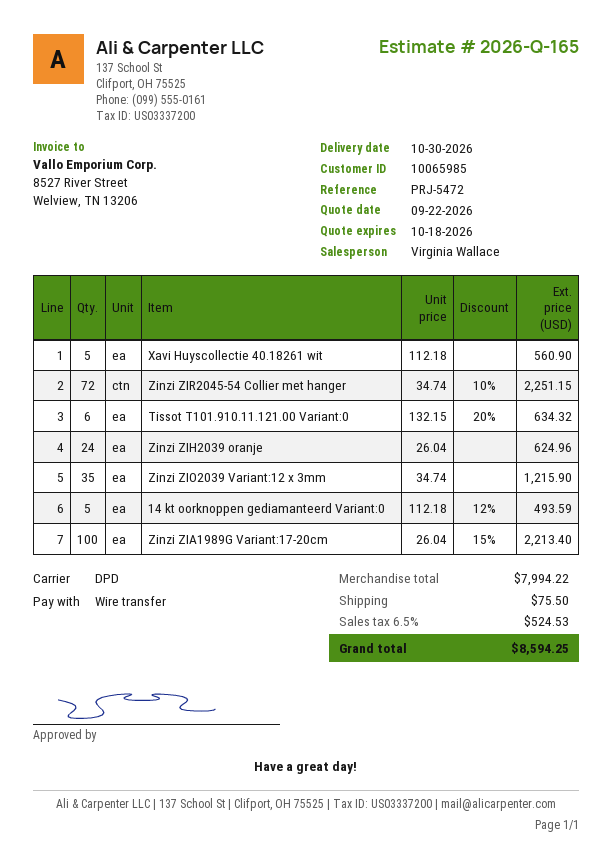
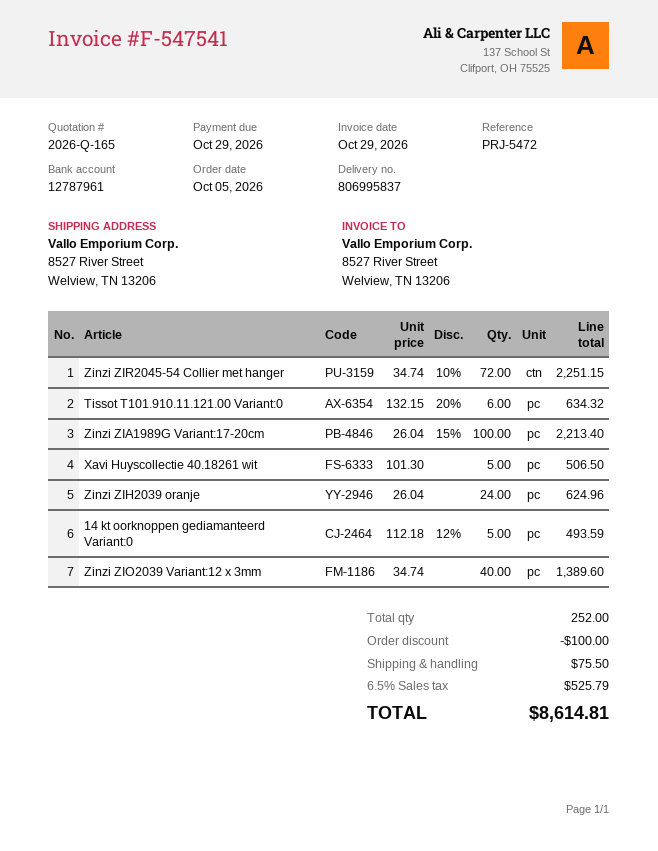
Xavi Huyscollectie 40.18261 wit: 5 x 112.18 = 560.90 -> 5 x 101.30 = 506.50
Zinzi ZIO2039 Variant:12 x 3mm: 35 x 34.74 = 1215.90 -> 40 x 34.74 = 1389.60
discount: none -> 100.00
tax: 6.5% = 524.53 -> 6.5% = 525.79
total: 8594.25 -> 8614.81

